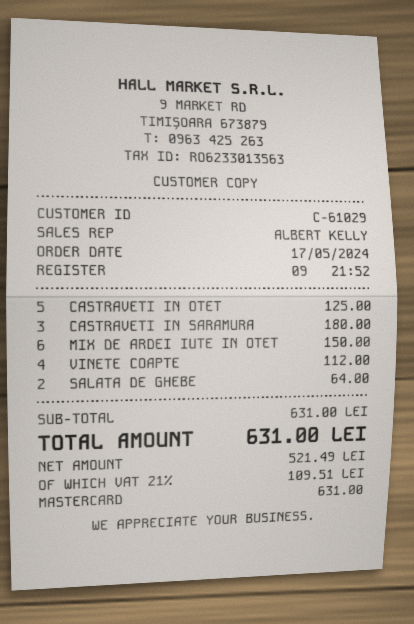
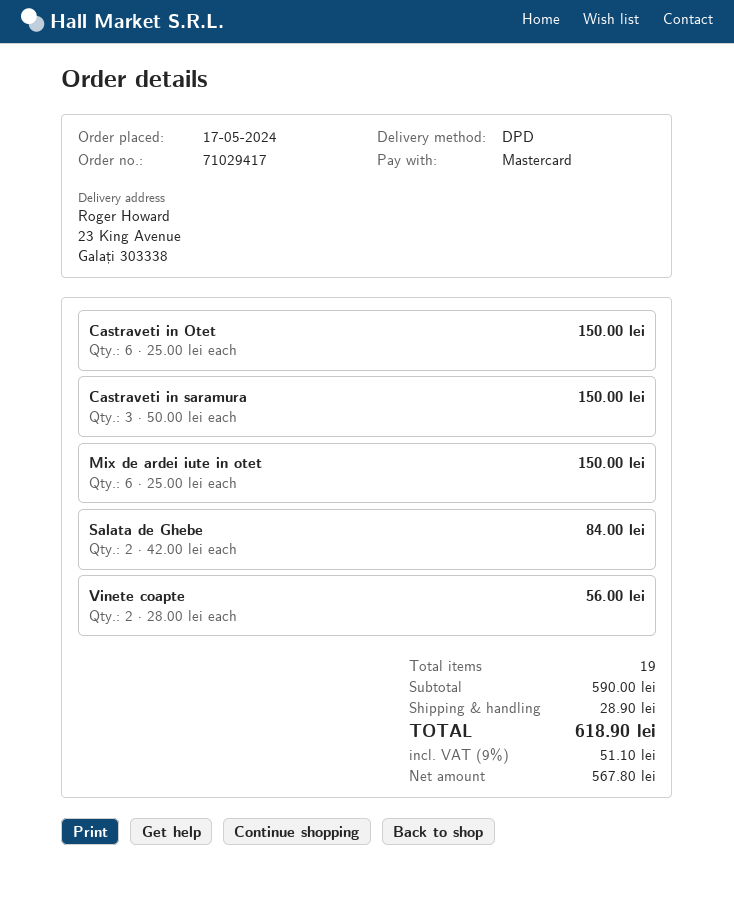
CASTRAVETI IN OTET: 5 for 125.00 -> 6 for 150.00
CASTRAVETI IN SARAMURA: 3 for 180.00 -> 3 for 150.00
VINETE COAPTE: 4 for 112.00 -> 2 for 56.00
SALATA DE GHEBE: 2 for 64.00 -> 2 for 84.00
subtotal: 631.00 -> 590.00
shipping: none -> 28.90
net: 521.49 -> 567.80
tax: 21% = 109.51 -> 9% = 51.10
total: 631.00 -> 618.90

